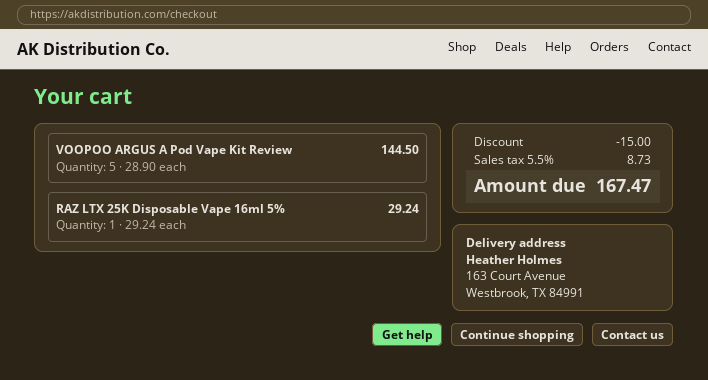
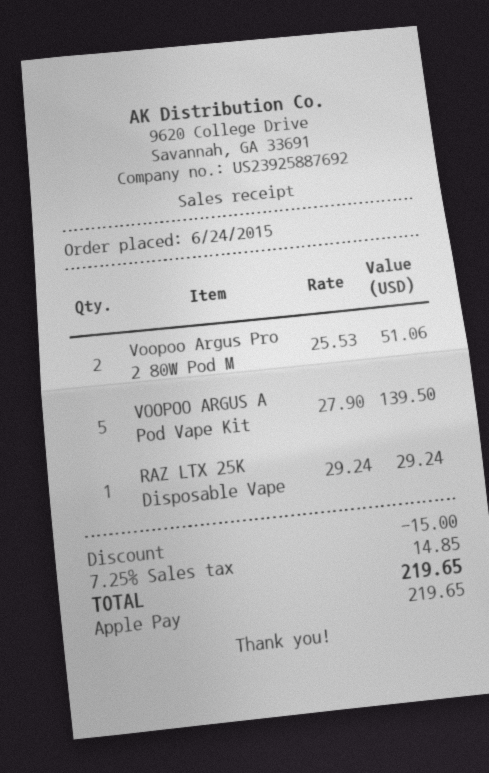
VOOPOO ARGUS A Pod Vape Kit Review: 5 x 28.90 = 144.50 -> 5 x 27.90 = 139.50
Voopoo Argus Pro 2 80W Pod M: none -> 2 x 25.53 = 51.06
tax: 5.5% = 8.73 -> 7.25% = 14.85
total: 167.47 -> 219.65

